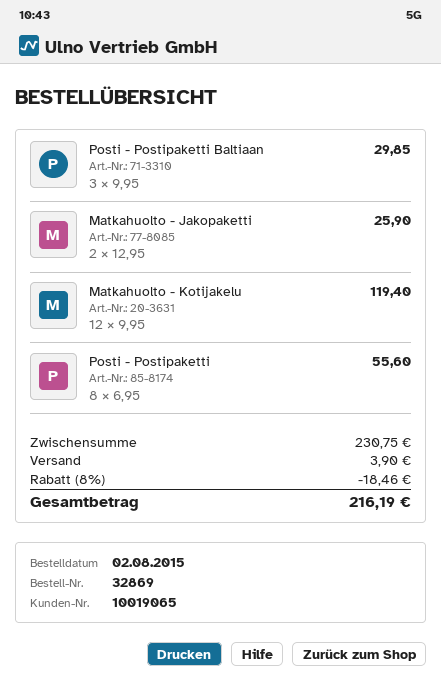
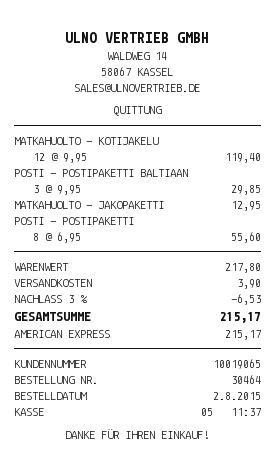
order number: 32869 -> 30464
Matkahuolto - Jakopaketti: 2 x 12.95 = 25.90 -> 1 x 12.95 = 12.95
subtotal: 230.75 -> 217.80
discount: 8% = 18.46 -> 3% = 6.53
total: 216.19 -> 215.17

